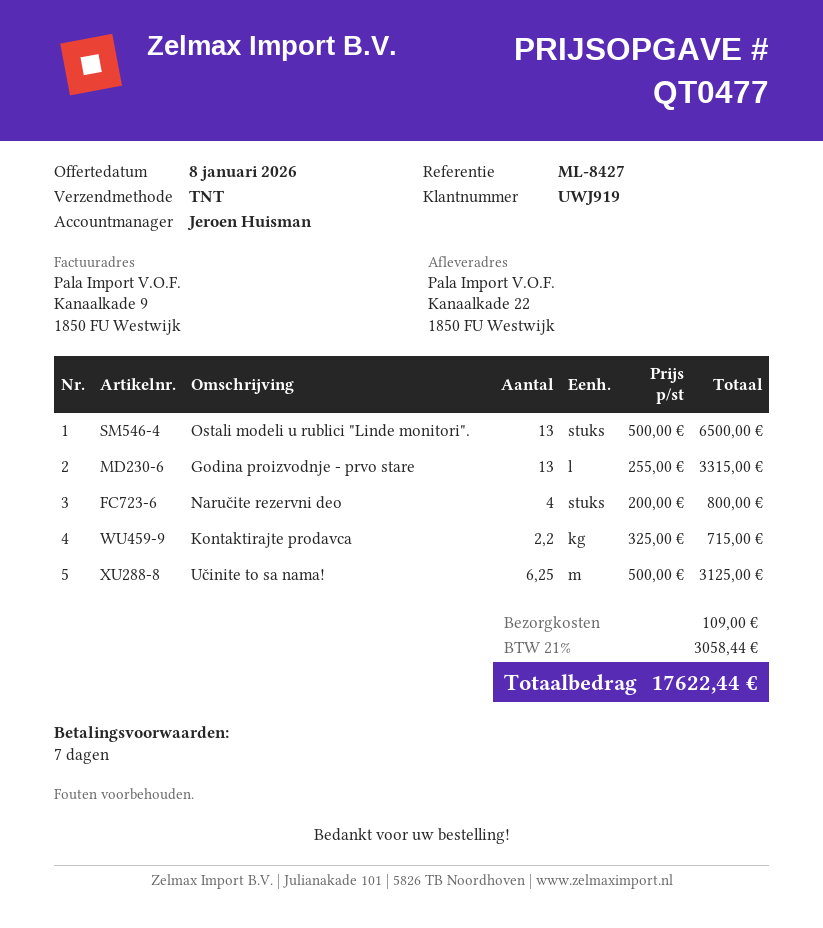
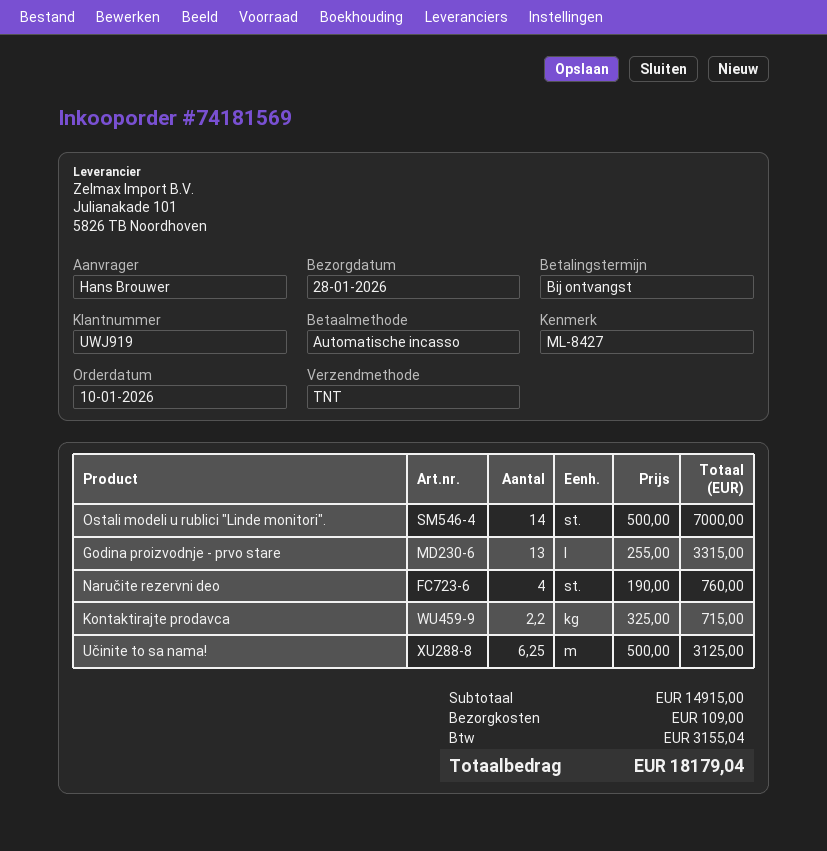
payment terms: 7 days -> on receipt
Ostali modeli u rublici "Linde monitori".: 13 x 500.00 = 6500.00 -> 14 x 500.00 = 7000.00
Naručite rezervni dеo: 4 x 200.00 = 800.00 -> 4 x 190.00 = 760.00
tax: 3058.44 -> 3155.04
total: 17622.44 -> 18179.04

